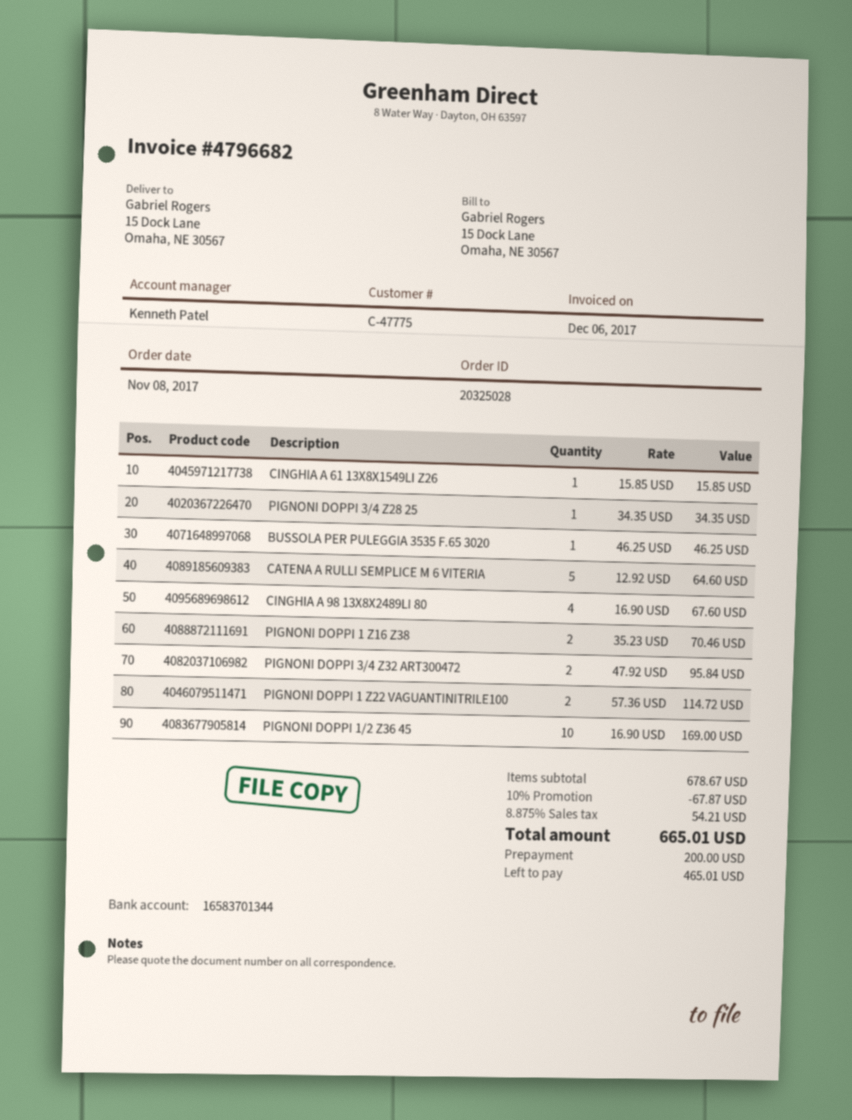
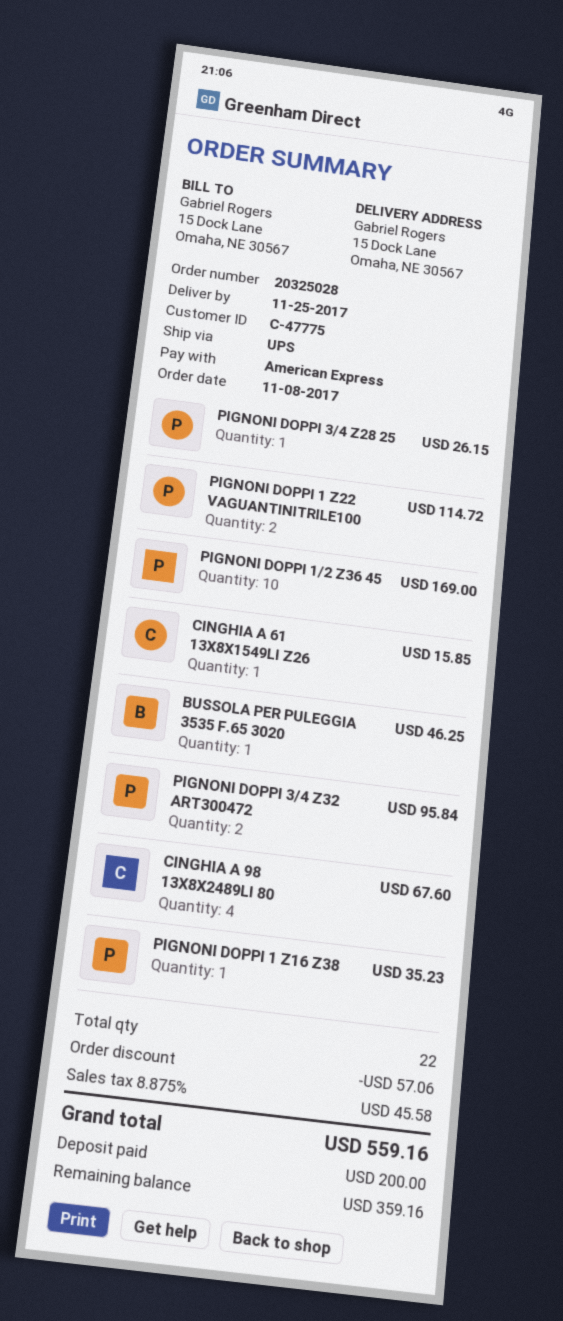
PIGNONI DOPPI 3/4 Z28 25: 1 for 34.35 -> 1 for 26.15
CATENA A RULLI SEMPLICE M 6 VITERIA: 5 for 64.60 -> none
PIGNONI DOPPI 1 Z16 Z38: 2 for 70.46 -> 1 for 35.23
discount: 67.87 -> 57.06
tax: 8.875% = 54.21 -> 8.875% = 45.58
total: 665.01 -> 559.16
balance: 465.01 -> 359.16

